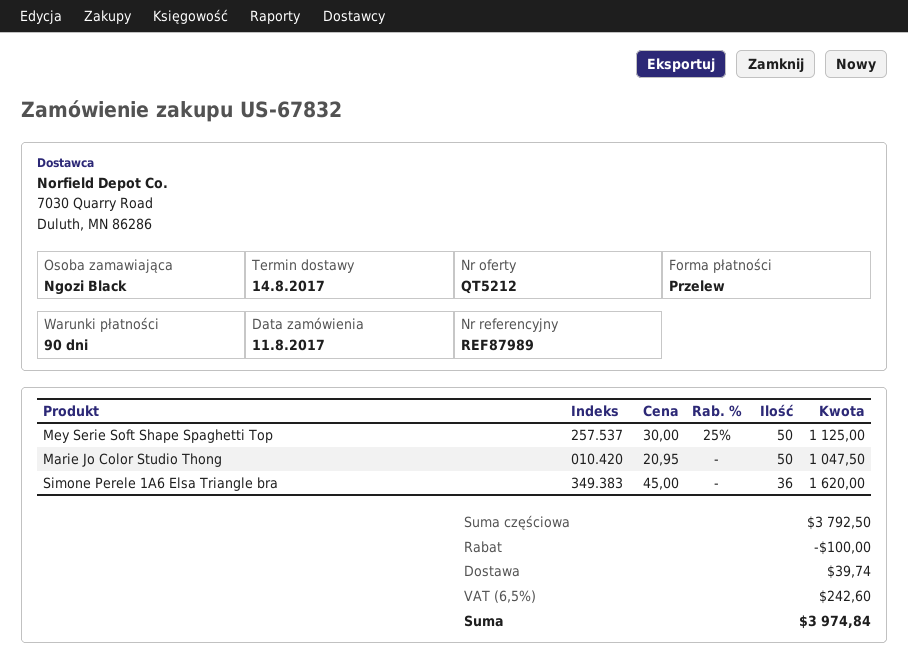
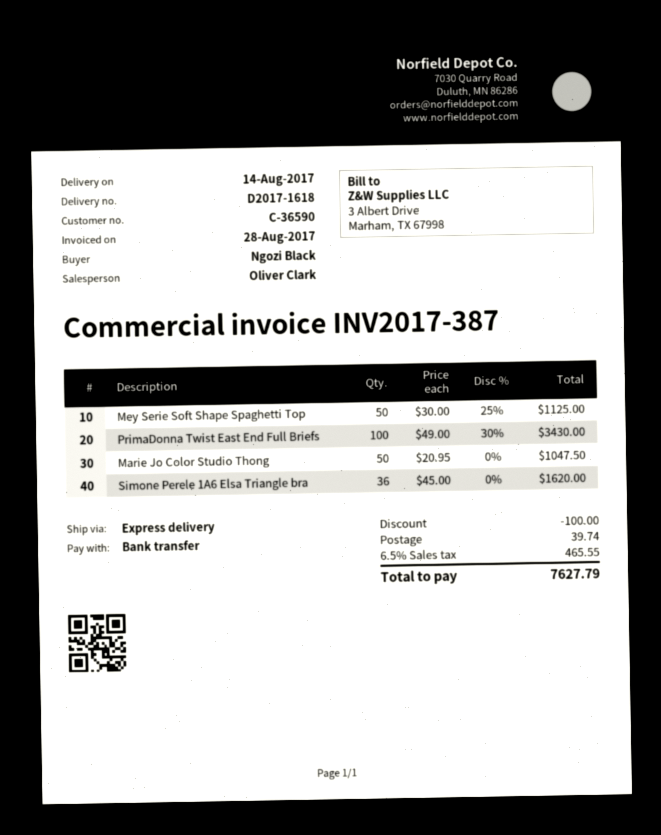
PrimaDonna Twist East End Full Briefs: none -> 100 x 49.00 - 30% = 3430.00
tax: 6.5% = 242.60 -> 6.5% = 465.55
total: 3974.84 -> 7627.79

